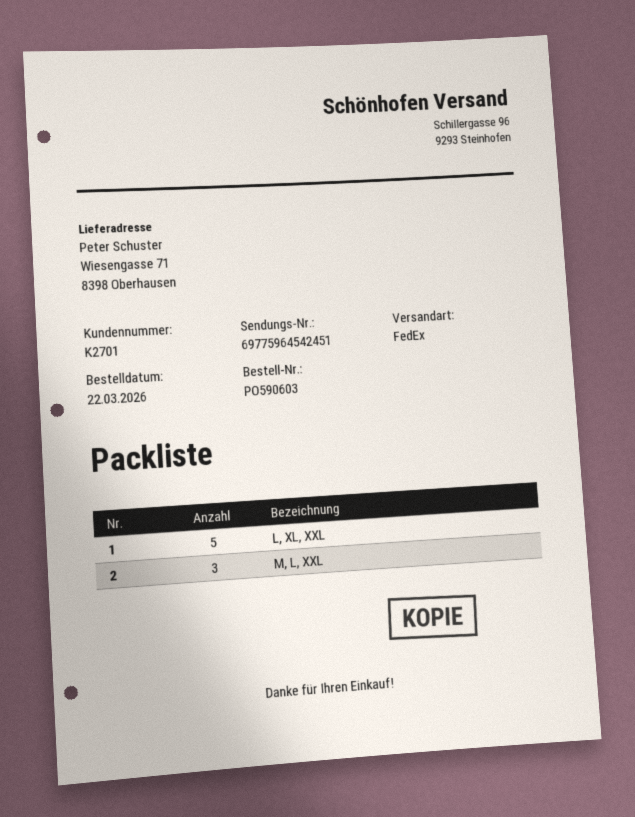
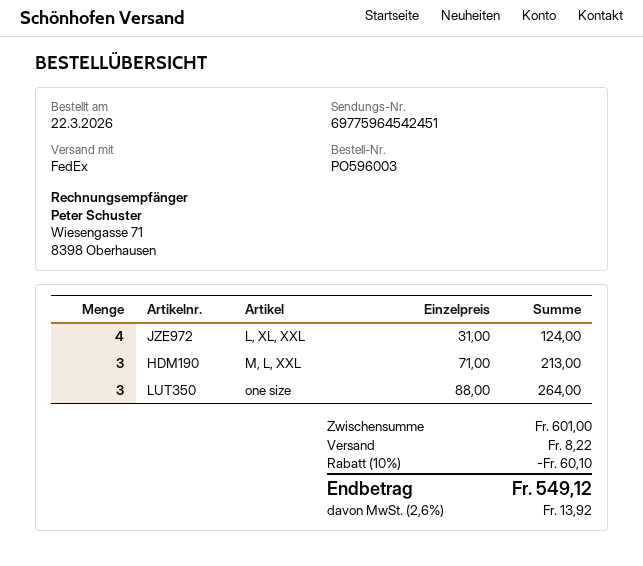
order number: PO590603 -> PO596003
L, XL, XXL: 5 -> 4
one size: none -> 3

